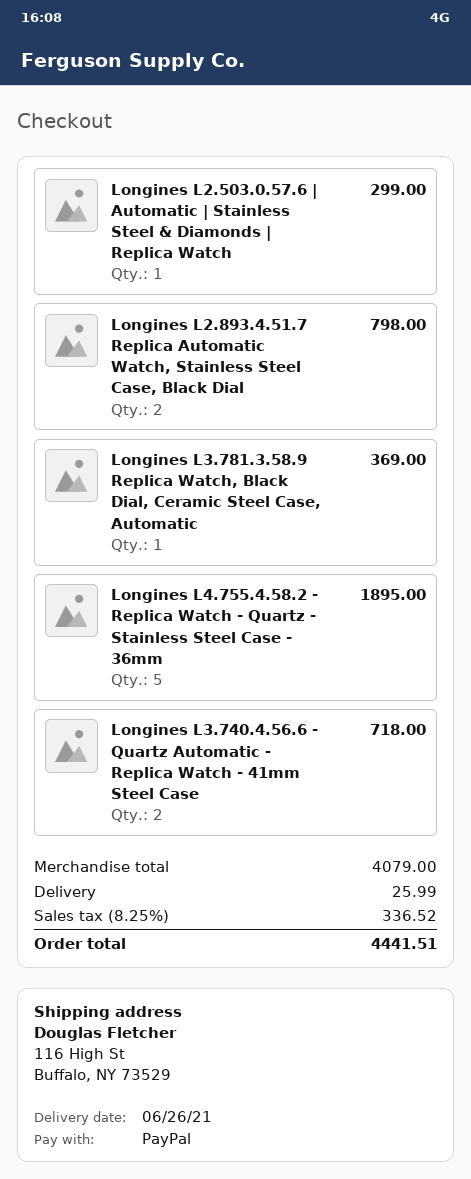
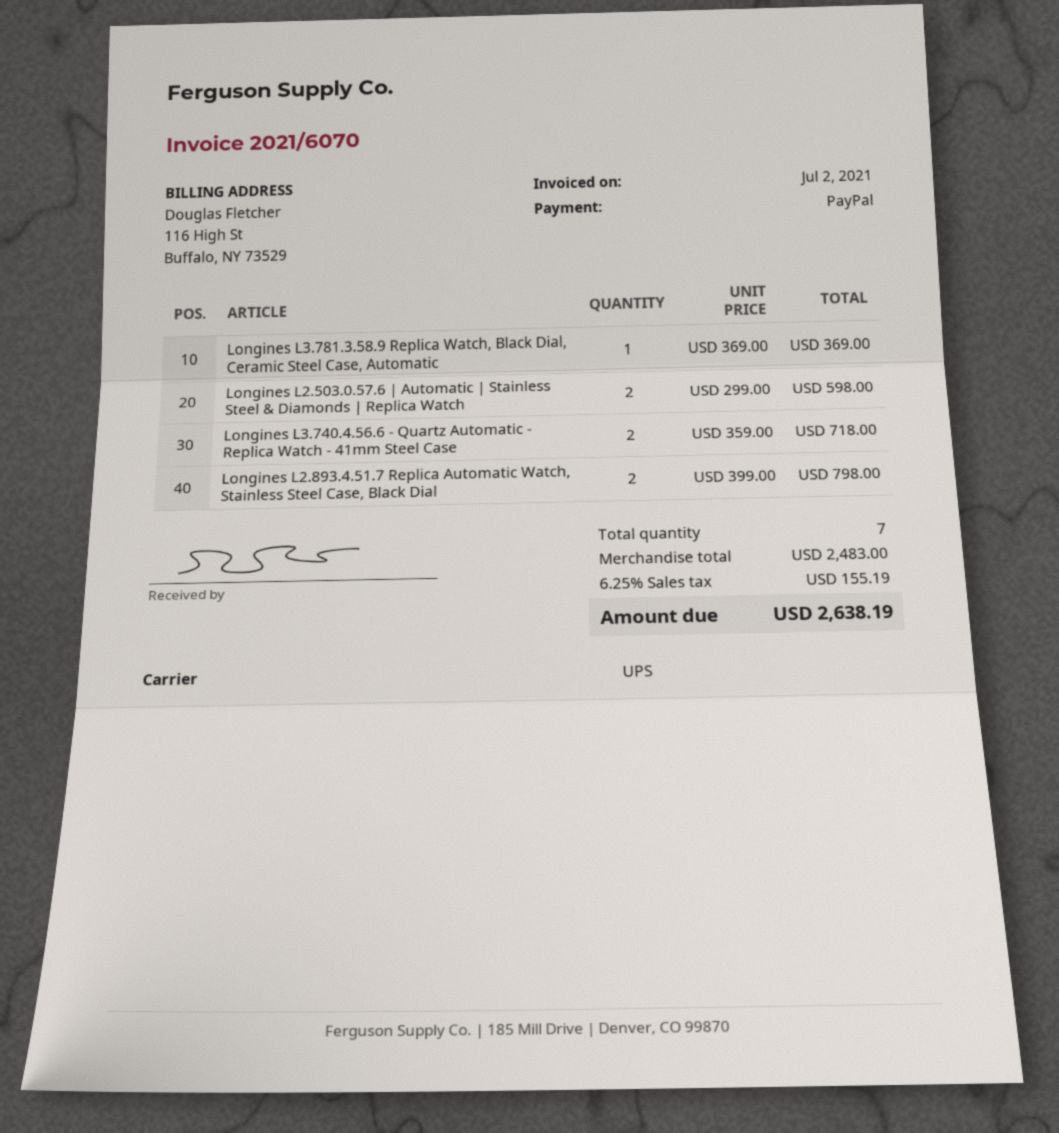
Longines L2.503.0.57.6 | Automatic | Stainless Steel & Diamonds | Replica Watch: 1 for 299.00 -> 2 for 598.00
Longines L4.755.4.58.2 - Replica Watch - Quartz - Stainless Steel Case - 36mm: 5 for 1895.00 -> none
subtotal: 4079.00 -> 2483.00
shipping: 25.99 -> none
tax: 8.25% = 336.52 -> 6.25% = 155.19
total: 4441.51 -> 2638.19

